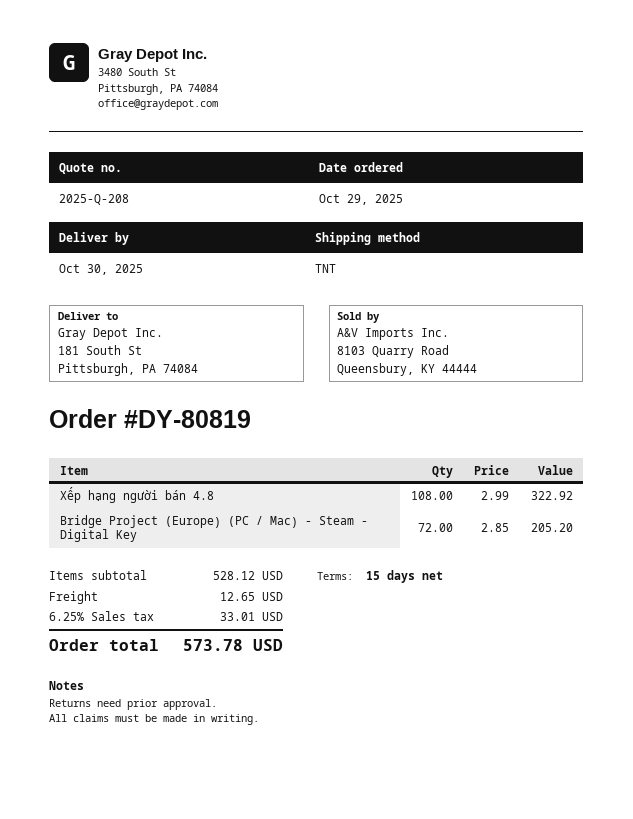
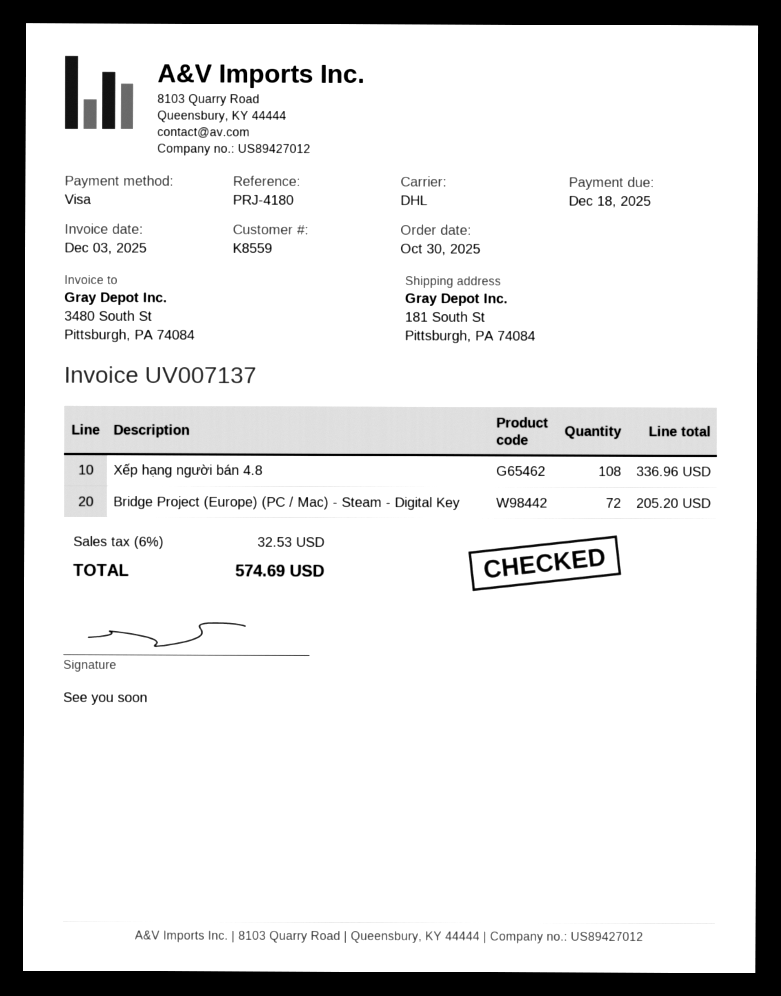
order date: 2025-10-29 -> 2025-10-30
shipping method: TNT -> DHL
Xếp hạng người bán 4.8: 108 for 322.92 -> 108 for 336.96
shipping: 12.65 -> none
tax: 6.25% = 33.01 -> 6% = 32.53
total: 573.78 -> 574.69

